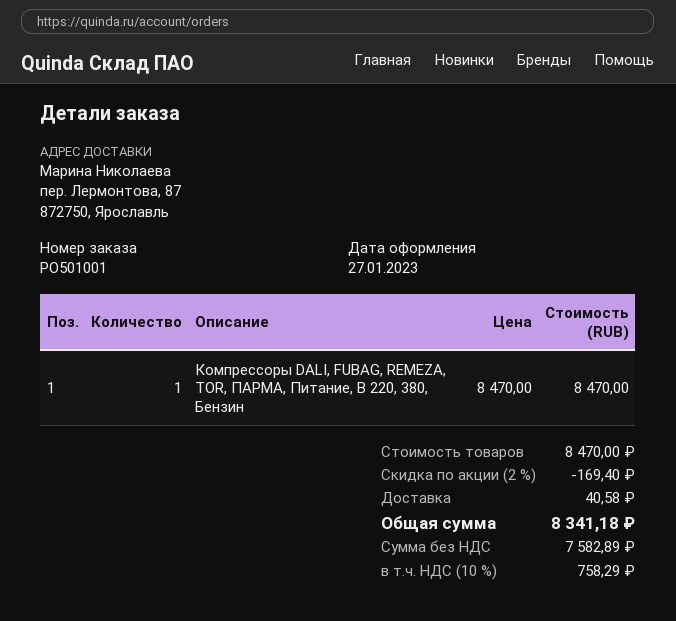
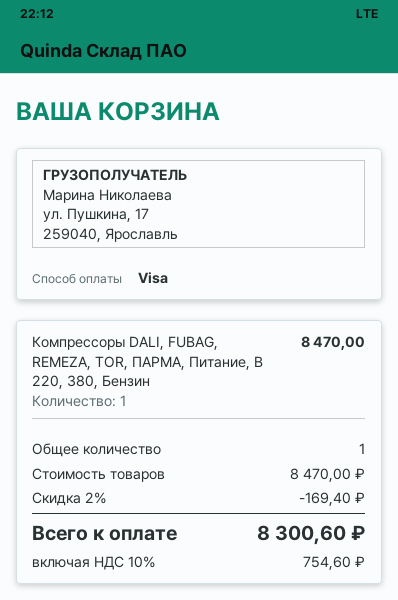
ship to: пер. Лермонтова, 87, 872750, Ярославль -> ул. Пушкина, 17, 259040, Ярославль
shipping: 40.58 -> none
tax: 10% = 758.29 -> 10% = 754.60
total: 8341.18 -> 8300.60

